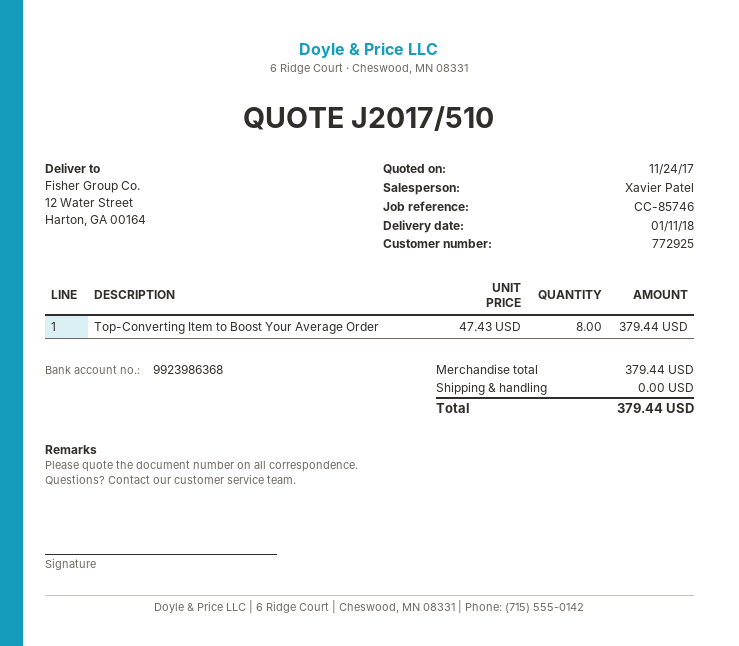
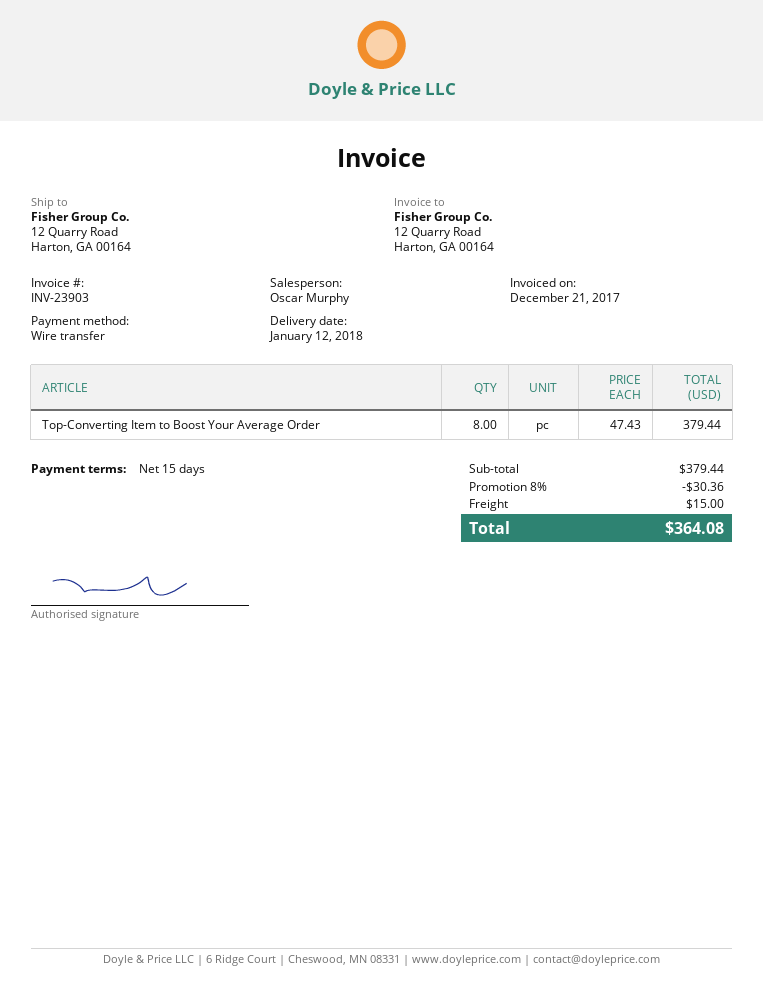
delivery date: 2018-01-11 -> 2018-01-12
sales rep: Xavier Patel -> Oscar Murphy
ship to: 12 Water Street, Harton, GA 00164 -> 12 Quarry Road, Harton, GA 00164
discount: none -> 8% = 30.36
shipping: 0.00 -> 15.00
total: 379.44 -> 364.08

